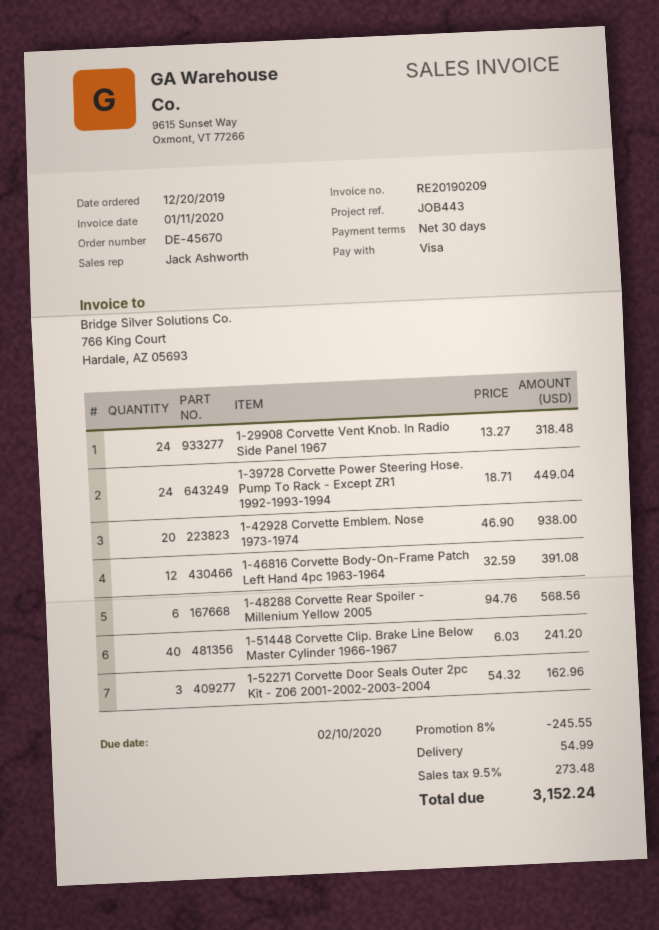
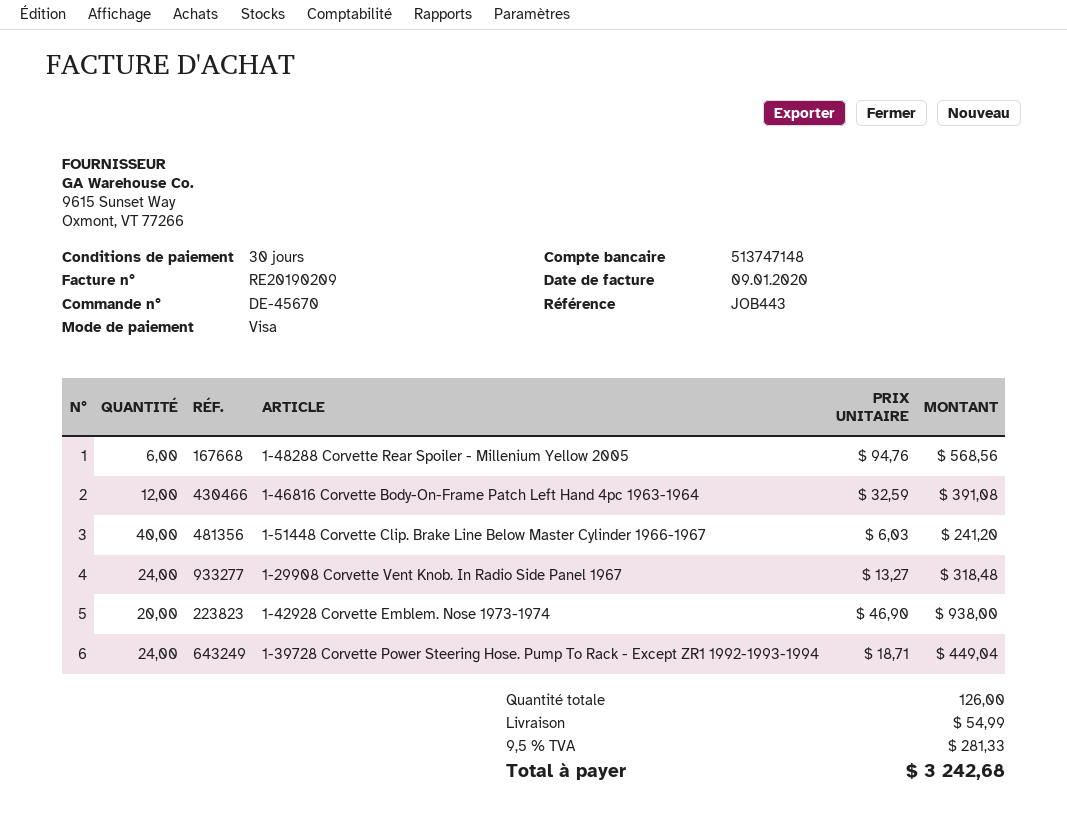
invoice date: 2020-01-11 -> 2020-01-09
1-52271 Corvette Door Seals Outer 2pc Kit - Z06 2001-2002-2003-2004: 3 x 54.32 = 162.96 -> none
discount: 8% = 245.55 -> none
tax: 9.5% = 273.48 -> 9.5% = 281.33
total: 3152.24 -> 3242.68

